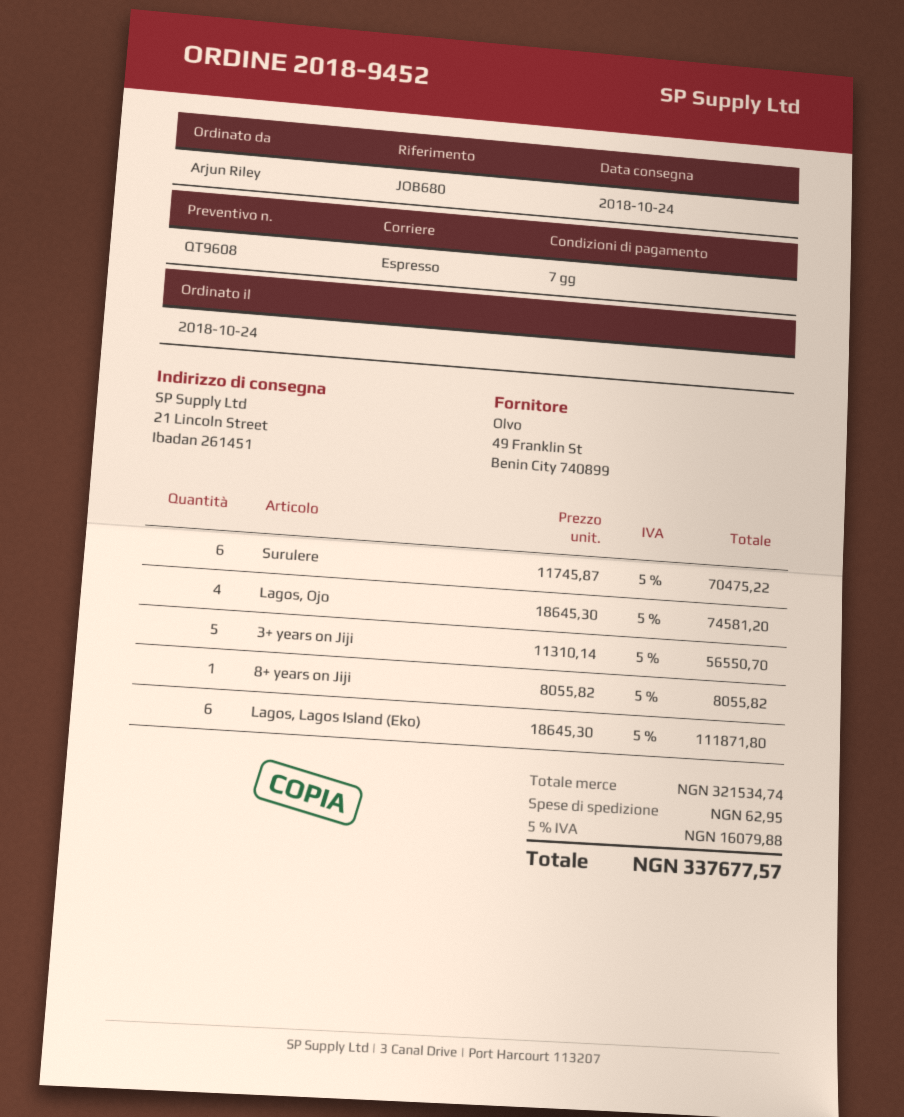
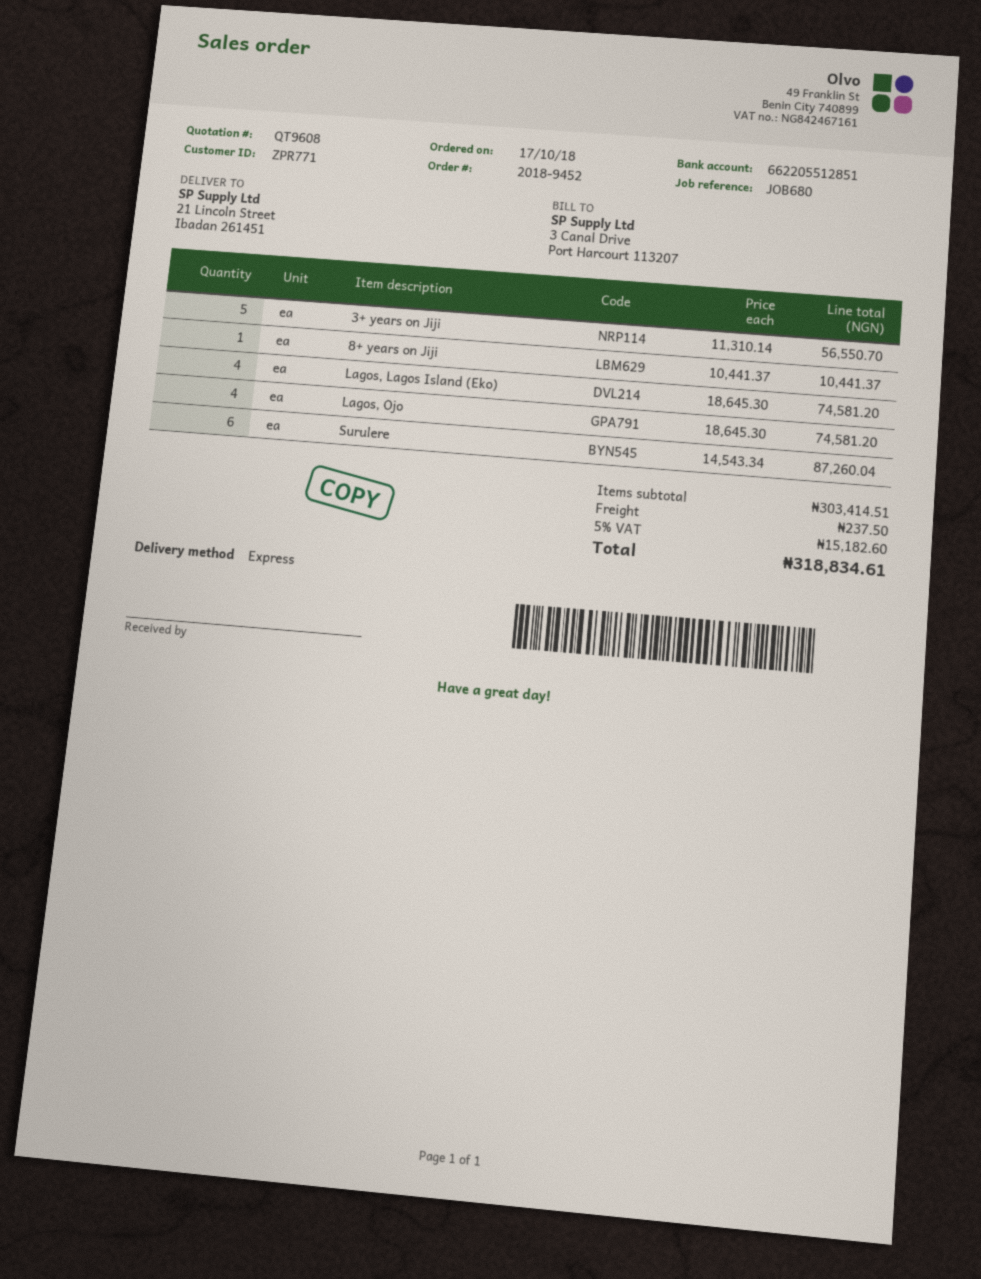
order date: 2018-10-24 -> 2018-10-17
Surulere: 6 x 11745.87 = 70475.22 -> 6 x 14543.34 = 87260.04
8+ years on Jiji: 1 x 8055.82 = 8055.82 -> 1 x 10441.37 = 10441.37
Lagos, Lagos Island (Eko): 6 x 18645.30 = 111871.80 -> 4 x 18645.30 = 74581.20
subtotal: 321534.74 -> 303414.51
shipping: 62.95 -> 237.50
tax: 5% = 16079.88 -> 5% = 15182.60
total: 337677.57 -> 318834.61

